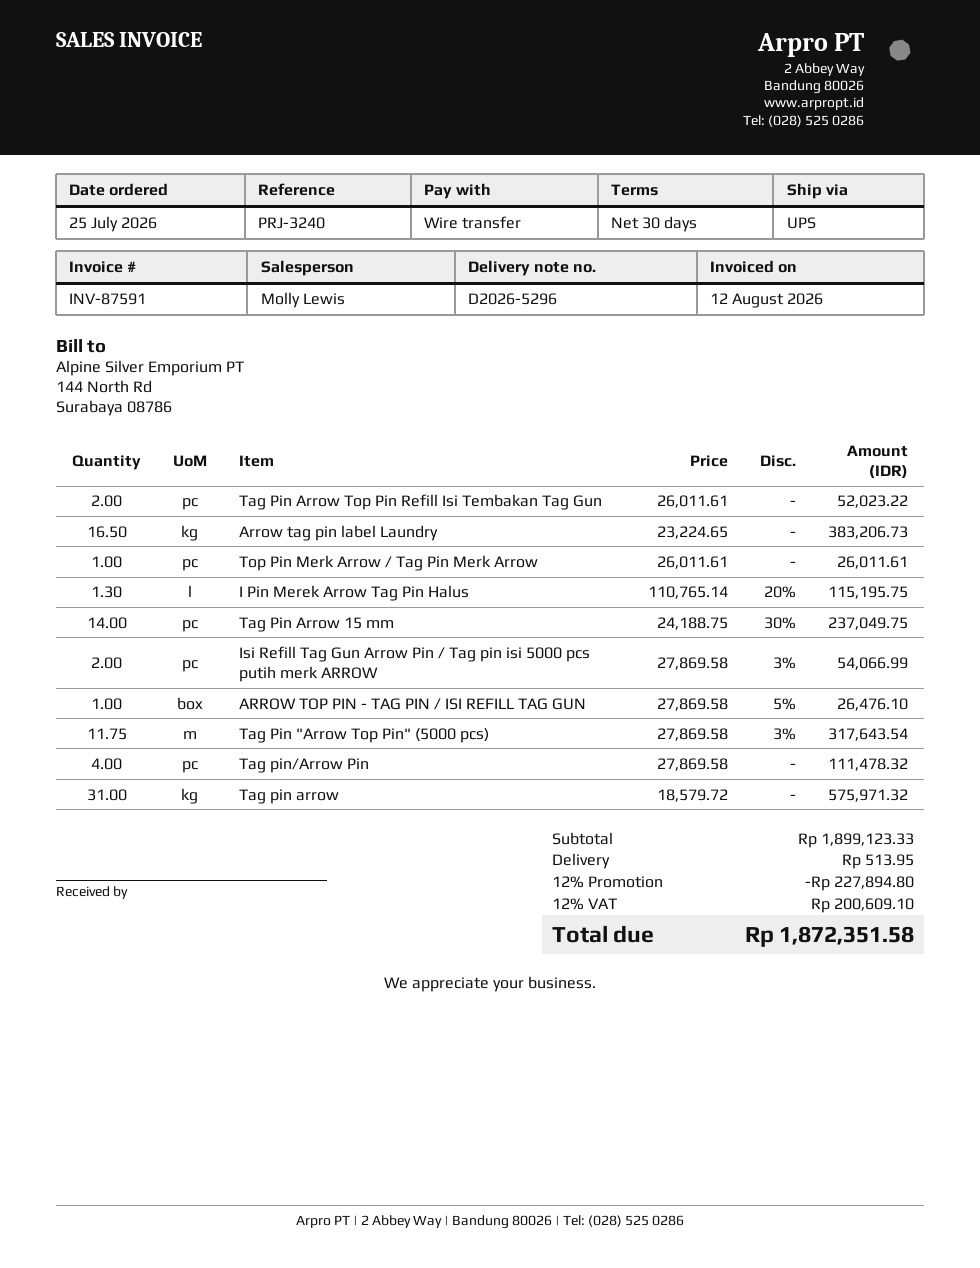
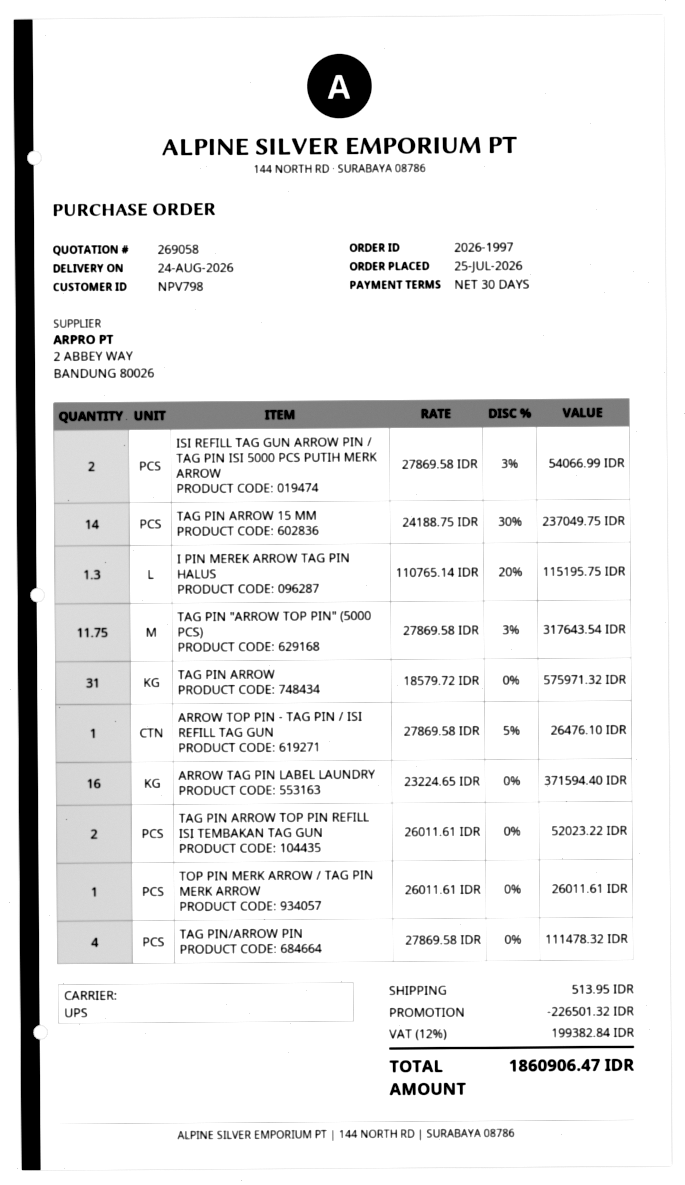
Arrow tag pin label Laundry: 16.5 x 23224.65 = 383206.73 -> 16 x 23224.65 = 371594.40
discount: 227894.80 -> 226501.32
tax: 12% = 200609.10 -> 12% = 199382.84
total: 1872351.58 -> 1860906.47

